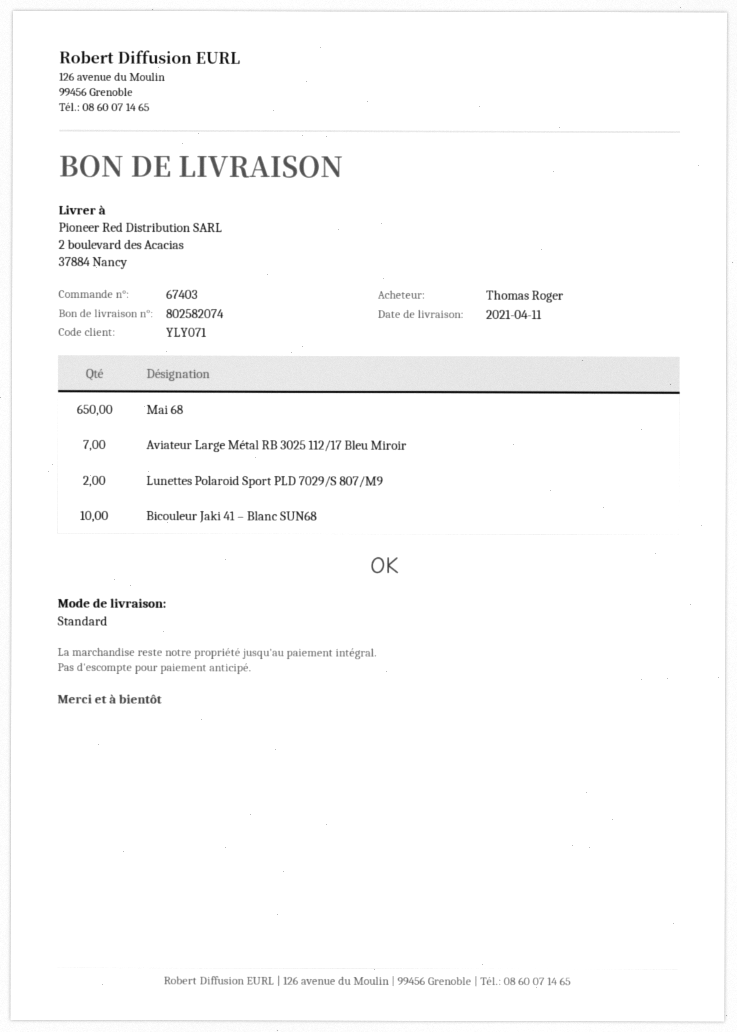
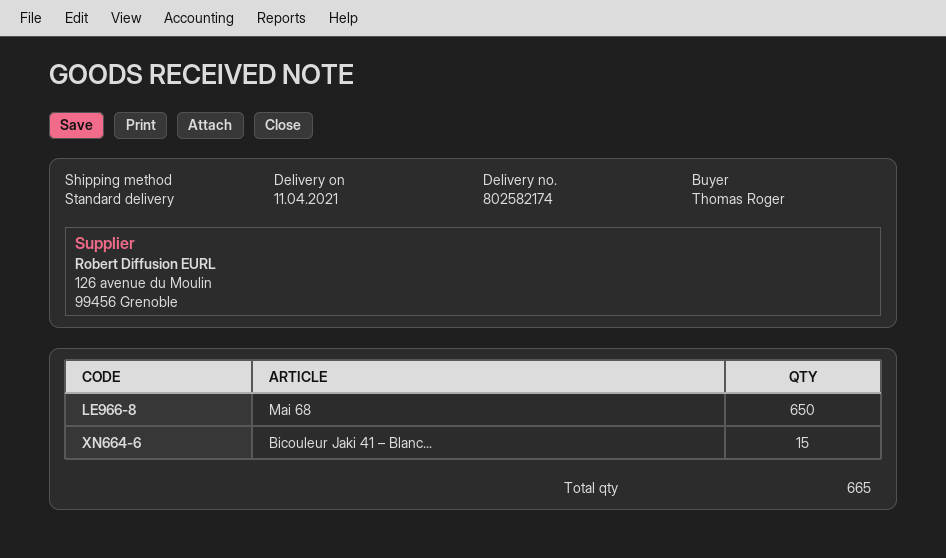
delivery note number: 802582074 -> 802582174
Aviateur Large Métal RB 3025 112/17 Bleu Miroir: 7 -> none
Lunettes Polaroid Sport PLD 7029/S 807/M9: 2 -> none
Bicouleur Jaki 41 – Blanc SUN68: 10 -> 15

